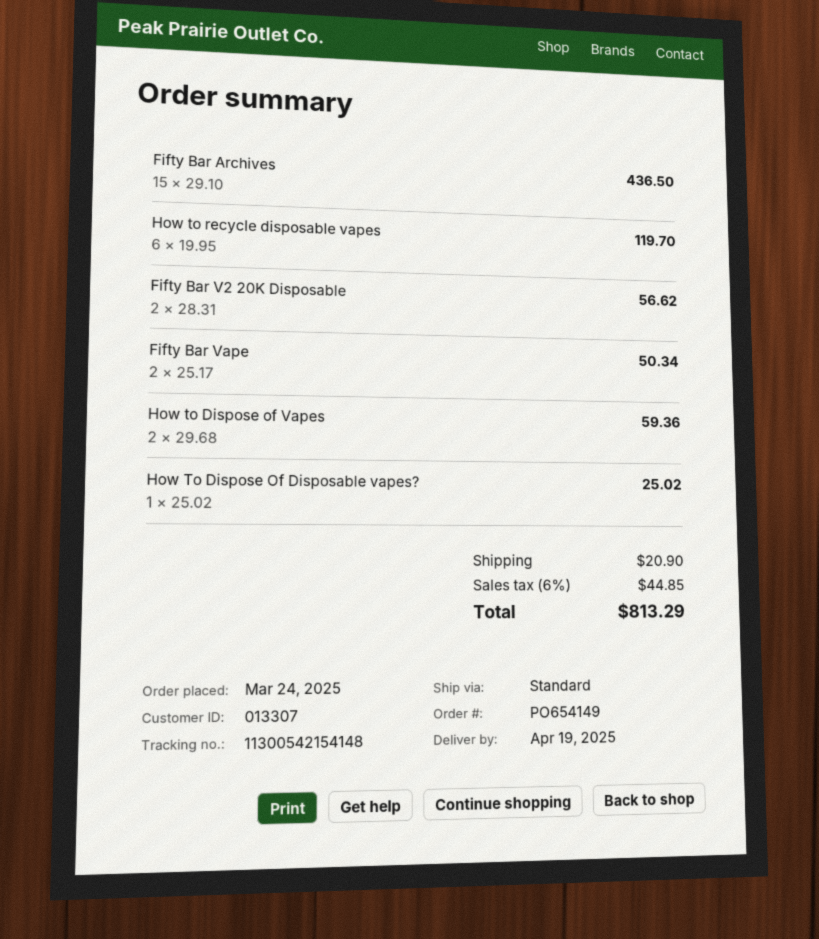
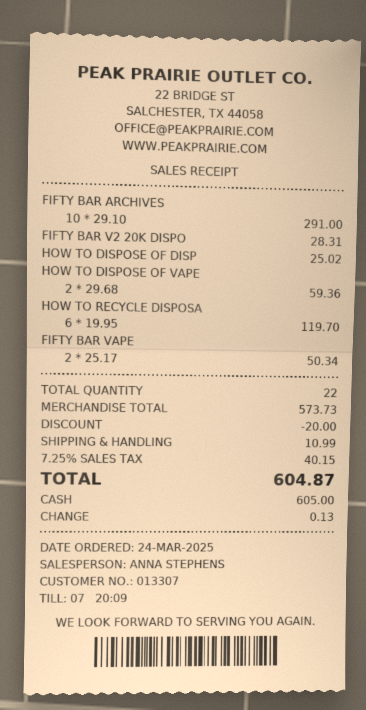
Fifty Bar Archives: 15 x 29.10 = 436.50 -> 10 x 29.10 = 291.00
Fifty Bar V2 20K Disposable: 2 x 28.31 = 56.62 -> 1 x 28.31 = 28.31
discount: none -> 20.00
shipping: 20.90 -> 10.99
tax: 6% = 44.85 -> 7.25% = 40.15
total: 813.29 -> 604.87

